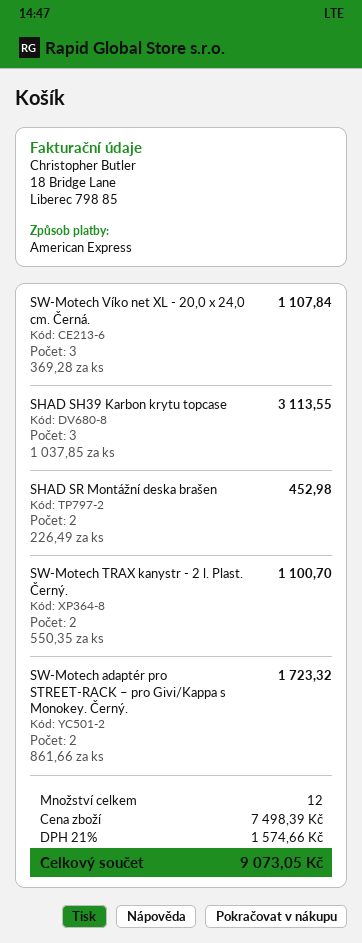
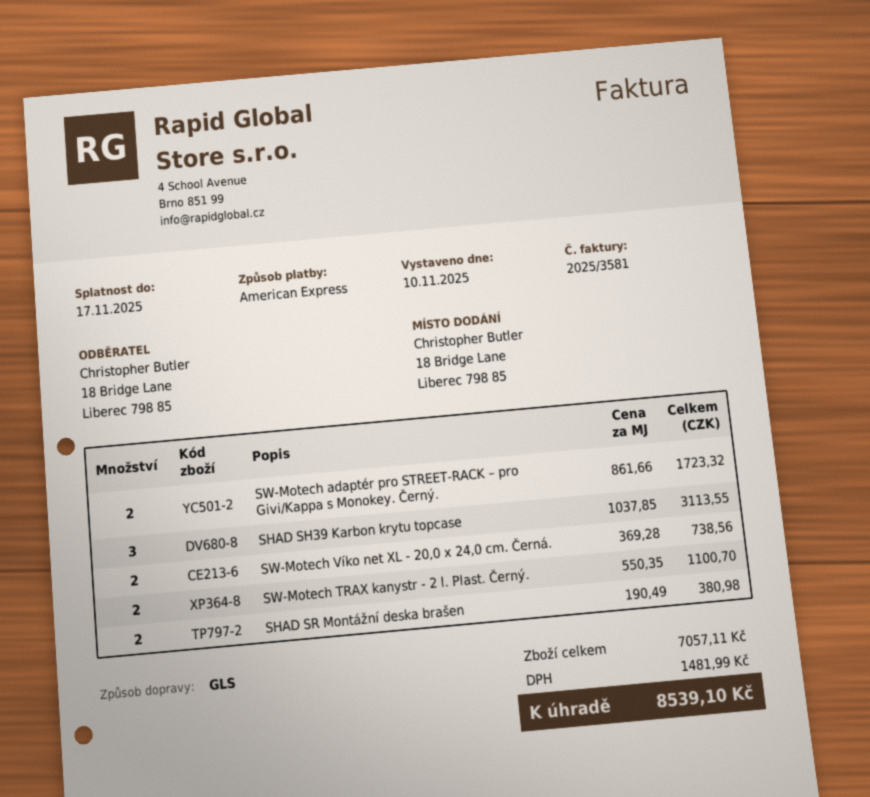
SW-Motech Víko net XL - 20,0 x 24,0 cm. Černá.: 3 x 369.28 = 1107.84 -> 2 x 369.28 = 738.56
SHAD SR Montážní deska brašen: 2 x 226.49 = 452.98 -> 2 x 190.49 = 380.98
subtotal: 7498.39 -> 7057.11
tax: 1574.66 -> 1481.99
total: 9073.05 -> 8539.10

